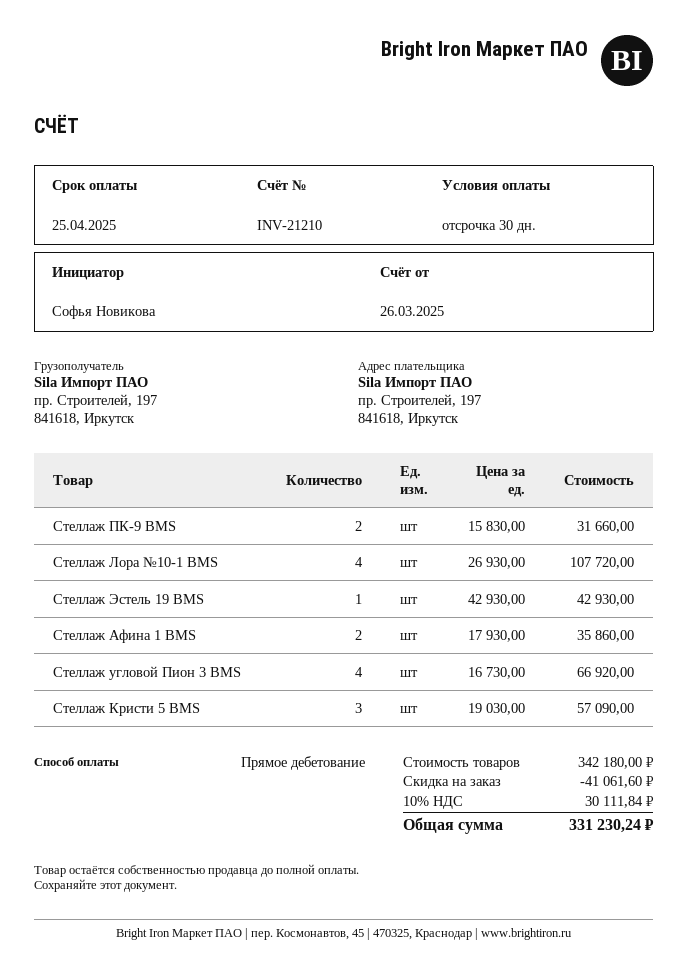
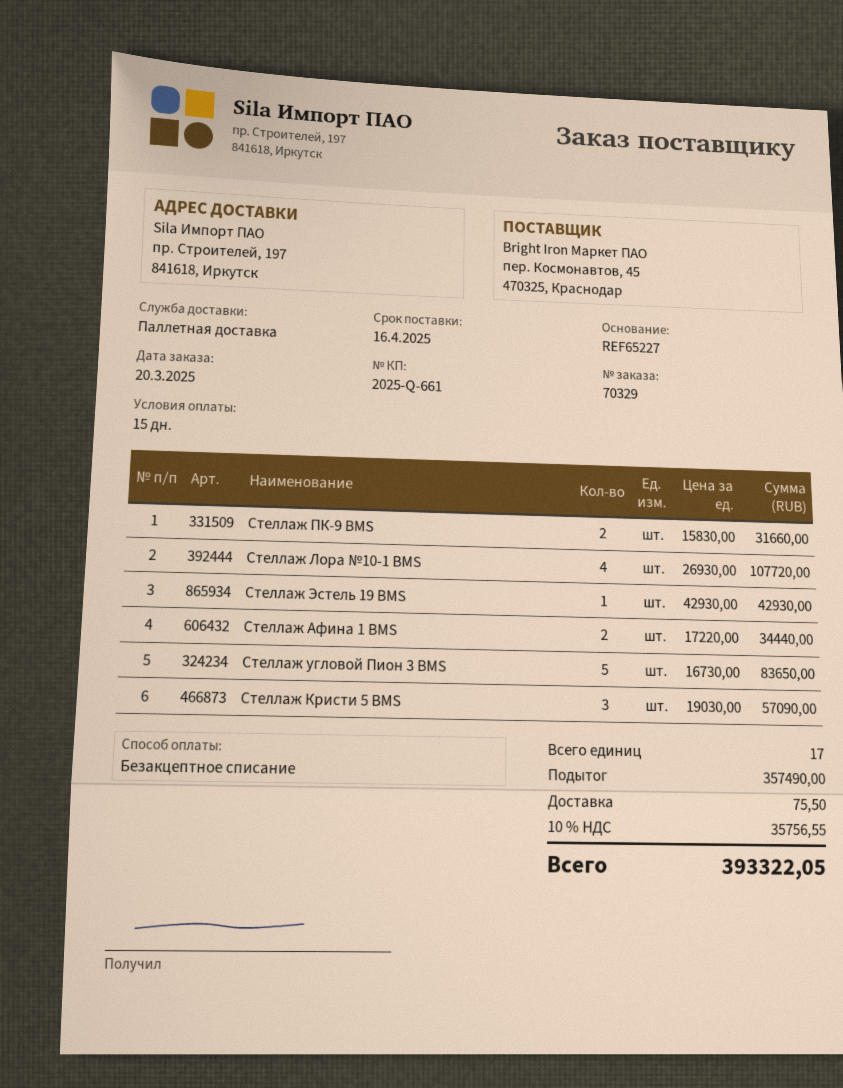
payment terms: 30 days -> 15 days
Стеллаж Афина 1 BMS: 2 x 17930.00 = 35860.00 -> 2 x 17220.00 = 34440.00
Стеллаж угловой Пион 3 BMS: 4 x 16730.00 = 66920.00 -> 5 x 16730.00 = 83650.00
subtotal: 342180.00 -> 357490.00
discount: 41061.60 -> none
shipping: none -> 75.50
tax: 10% = 30111.84 -> 10% = 35756.55
total: 331230.24 -> 393322.05

